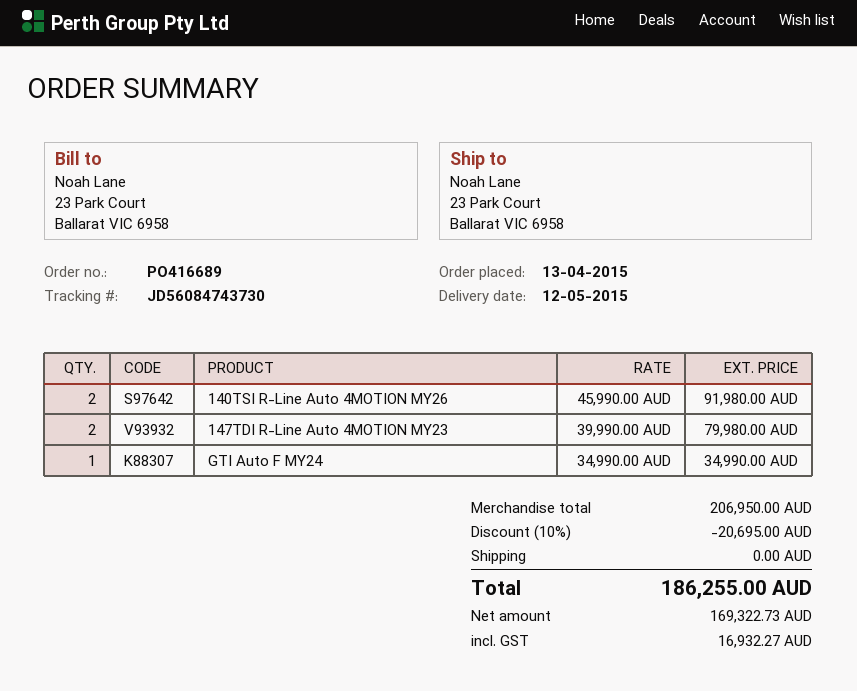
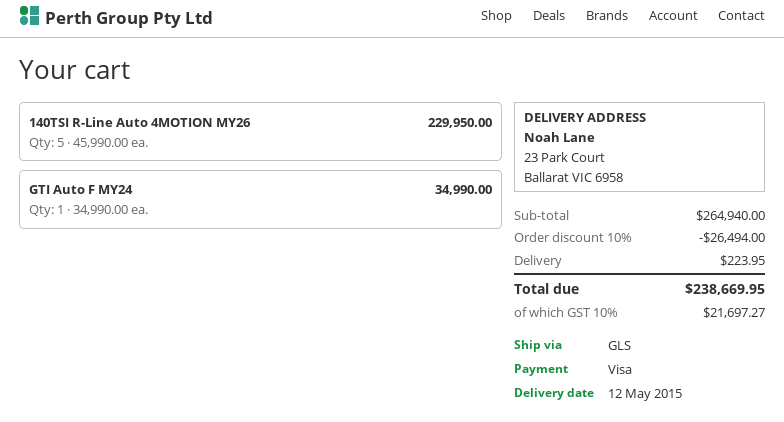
140TSI R-Line Auto 4MOTION MY26: 2 x 45990.00 = 91980.00 -> 5 x 45990.00 = 229950.00
147TDI R-Line Auto 4MOTION MY23: 2 x 39990.00 = 79980.00 -> none
subtotal: 206950.00 -> 264940.00
discount: 10% = 20695.00 -> 10% = 26494.00
shipping: 0.00 -> 223.95
tax: 16932.27 -> 21697.27
total: 186255.00 -> 238669.95

